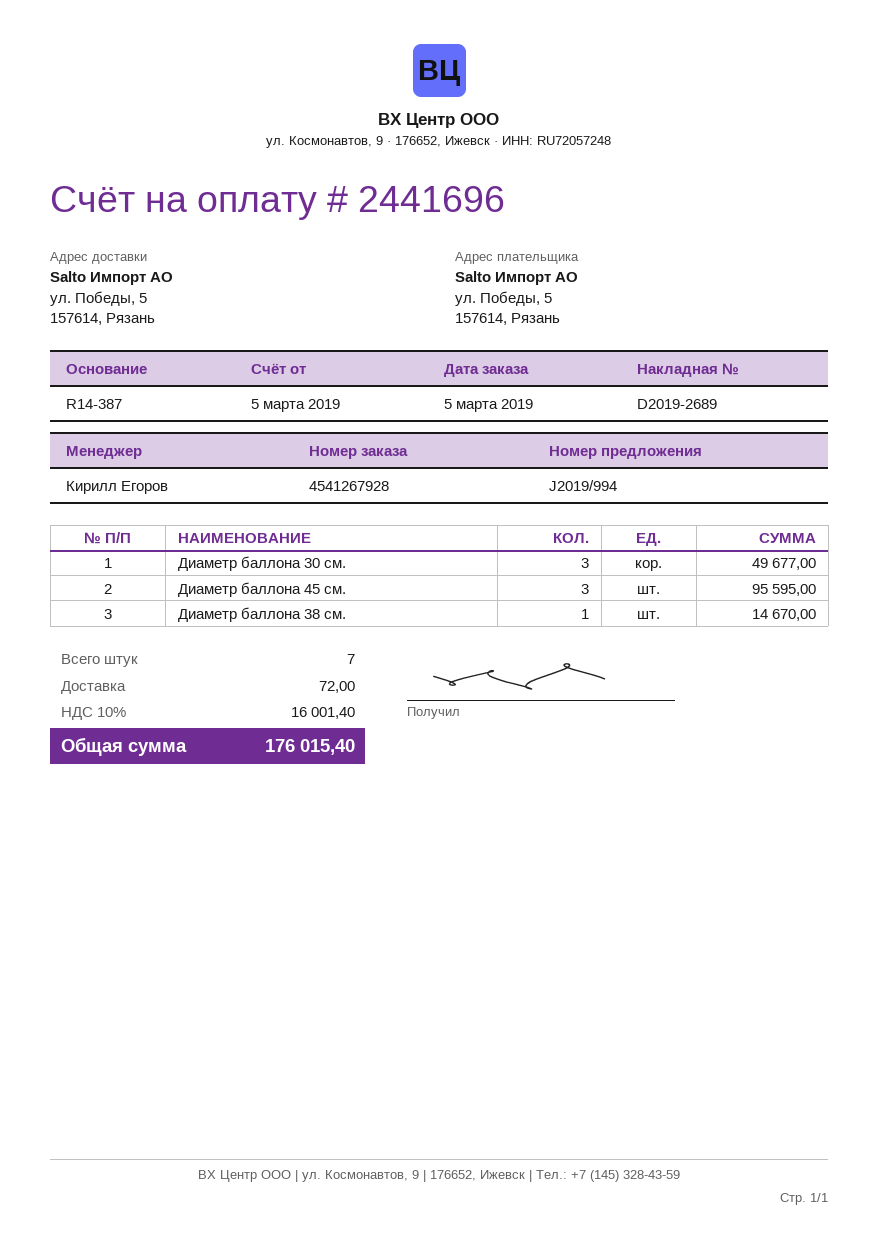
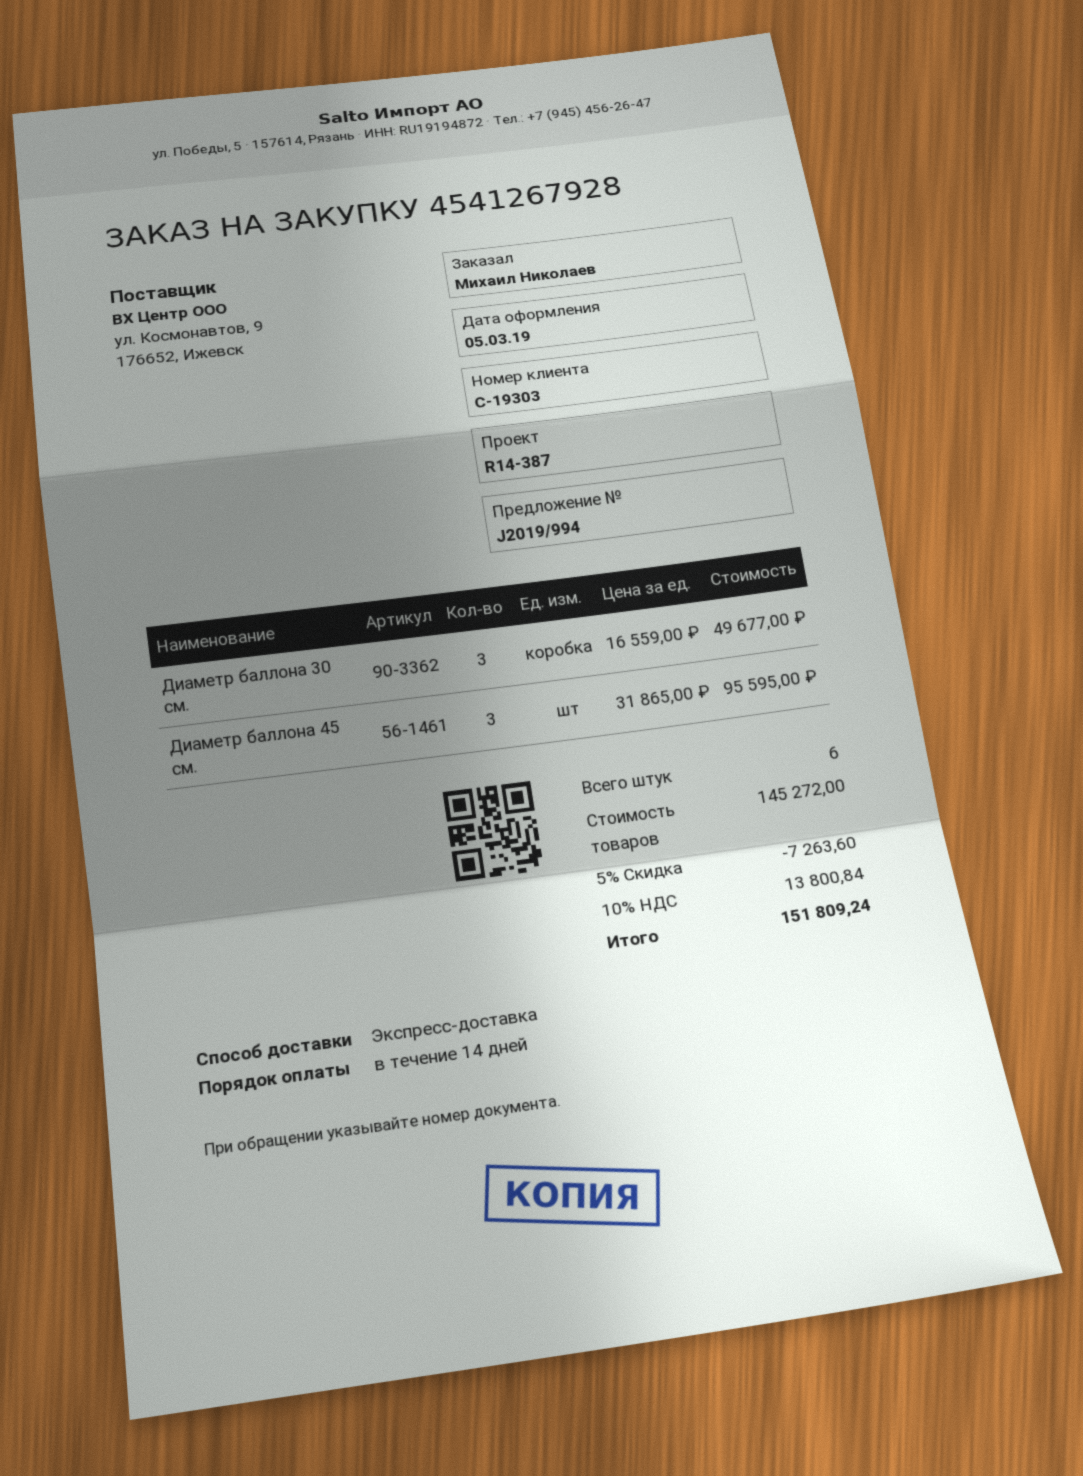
Диаметр баллона 38 см.: 1 for 14670.00 -> none
total quantity: 7 -> 6
discount: none -> 5% = 7263.60
shipping: 72.00 -> none
tax: 10% = 16001.40 -> 10% = 13800.84
total: 176015.40 -> 151809.24

